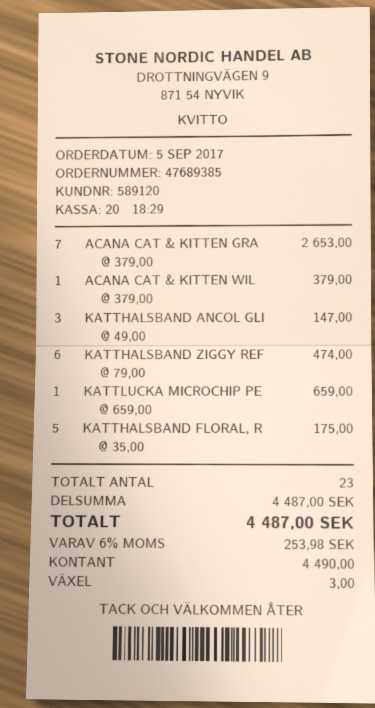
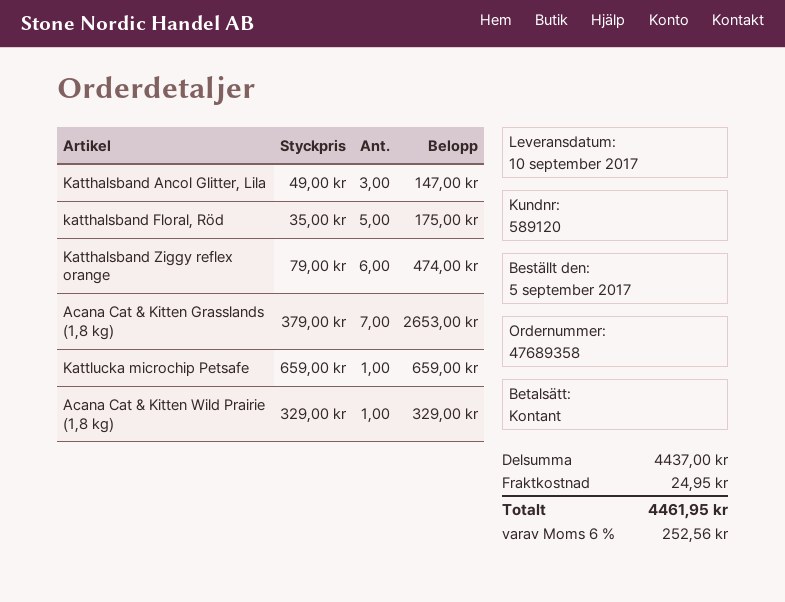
order number: 47689385 -> 47689358
ACANA CAT & KITTEN WIL: 1 x 379.00 = 379.00 -> 1 x 329.00 = 329.00
subtotal: 4487.00 -> 4437.00
shipping: none -> 24.95
tax: 6% = 253.98 -> 6% = 252.56
total: 4487.00 -> 4461.95

